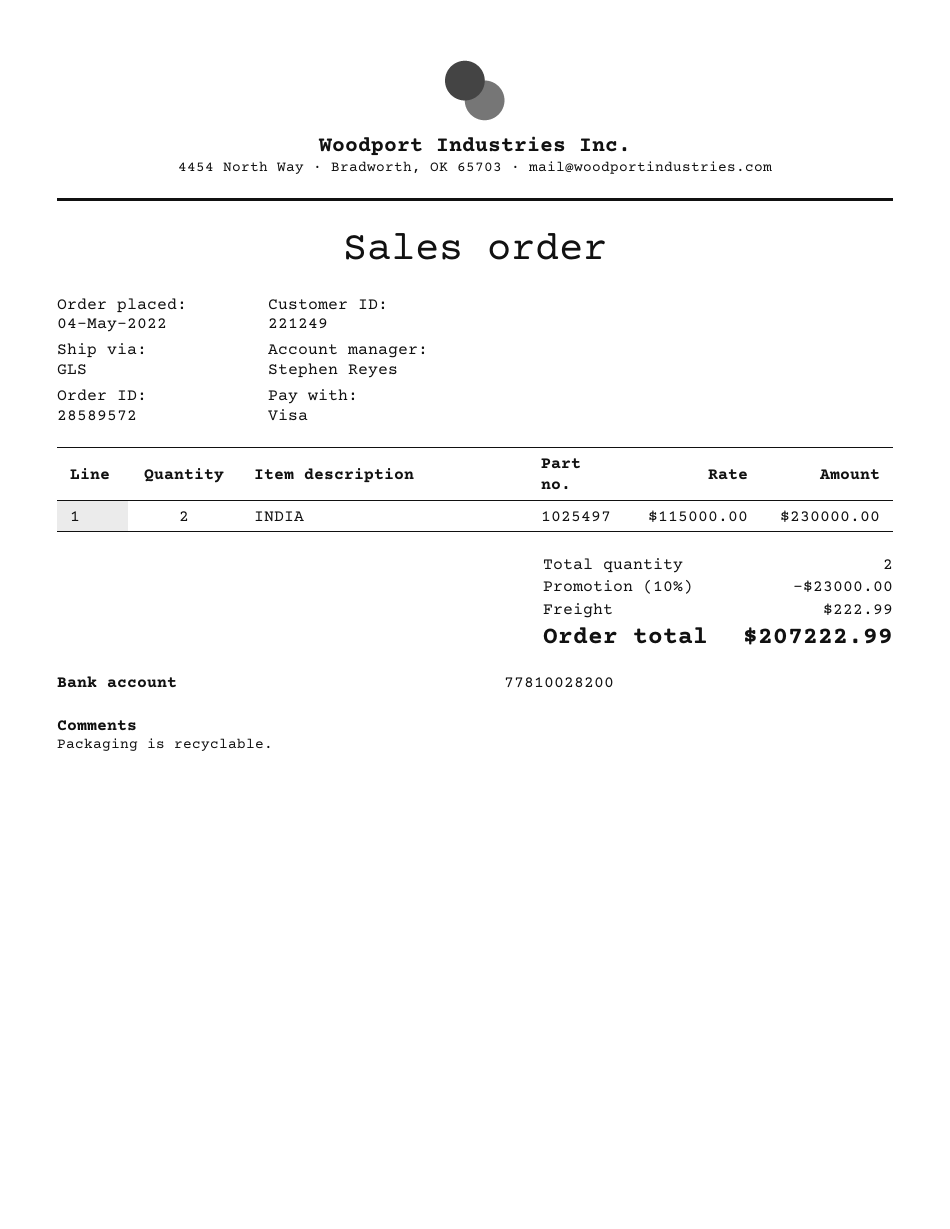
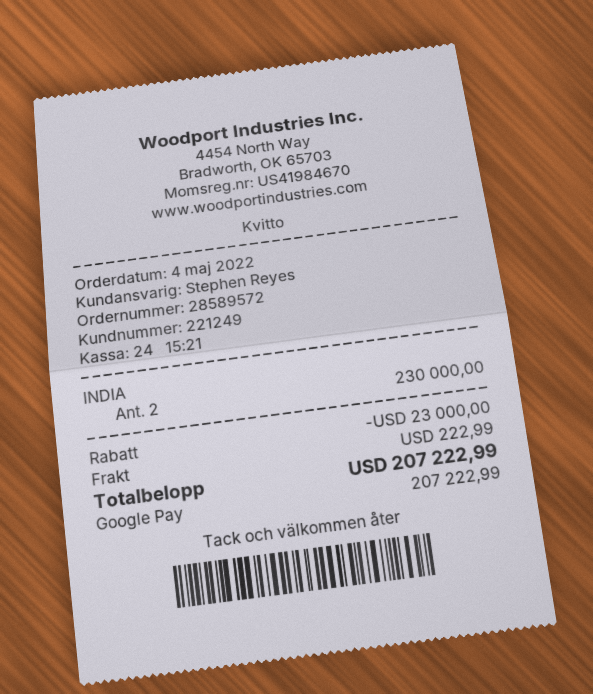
payment method: Visa -> Google Pay

